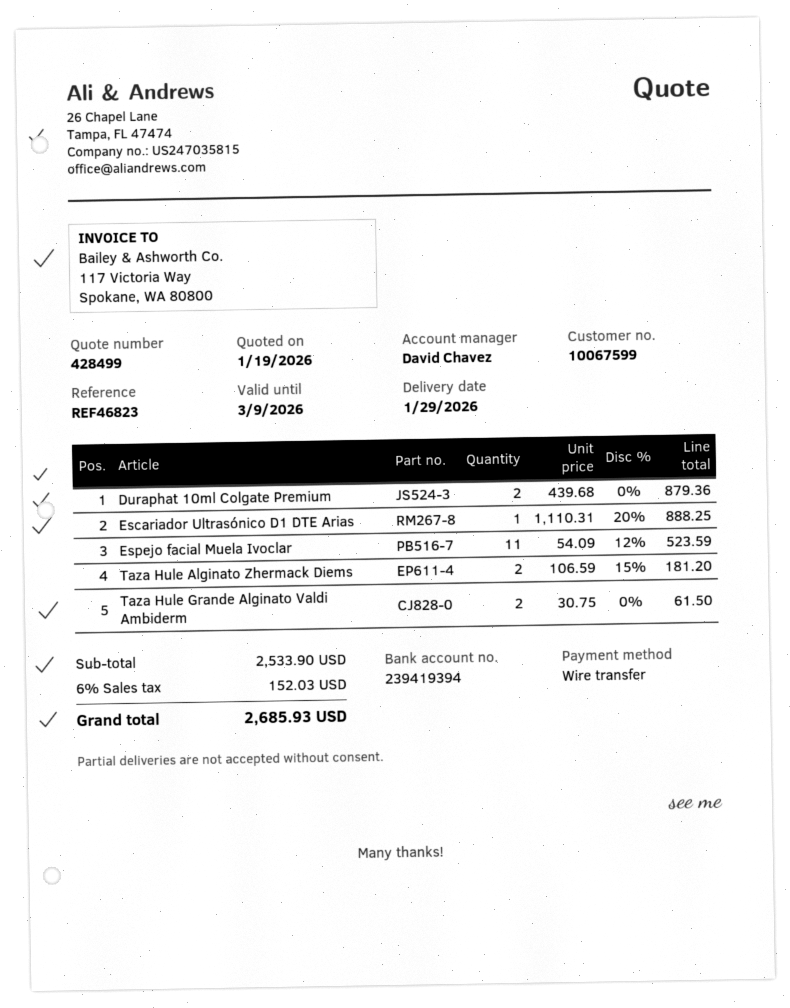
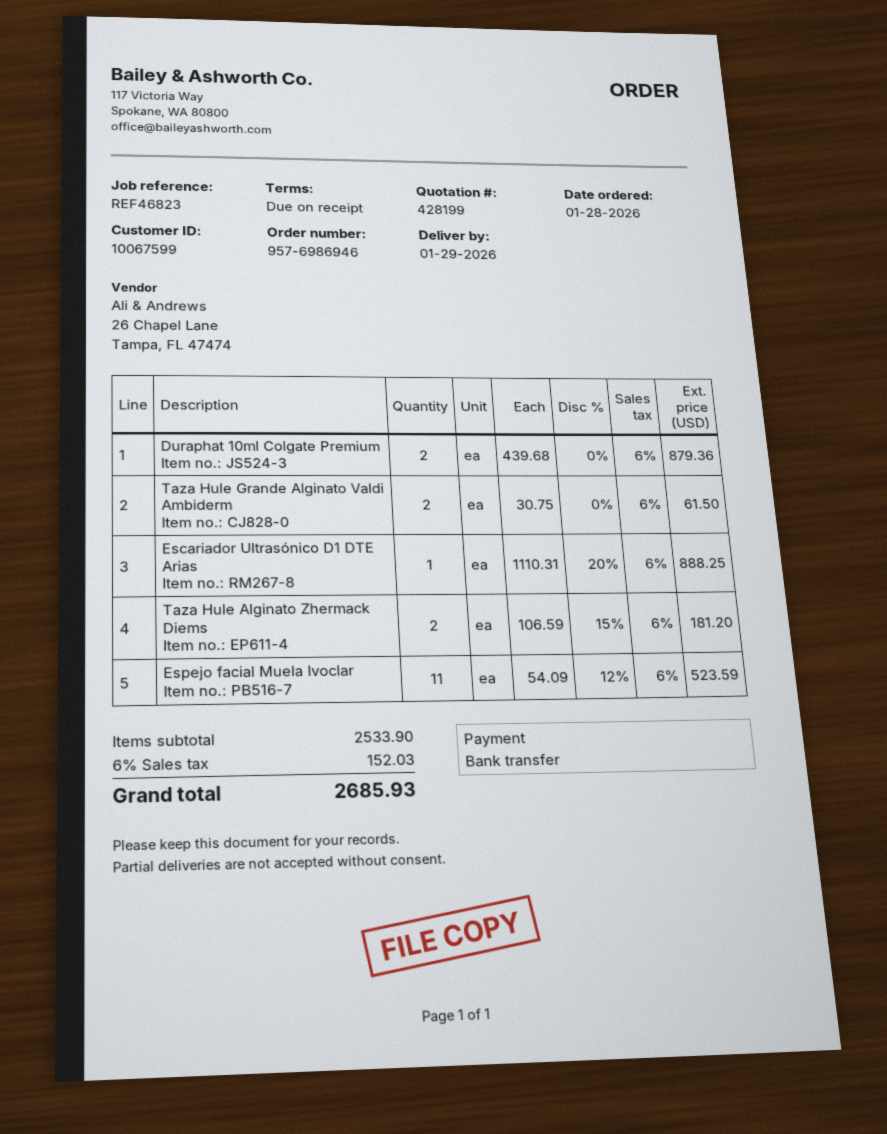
quote number: 428499 -> 428199

